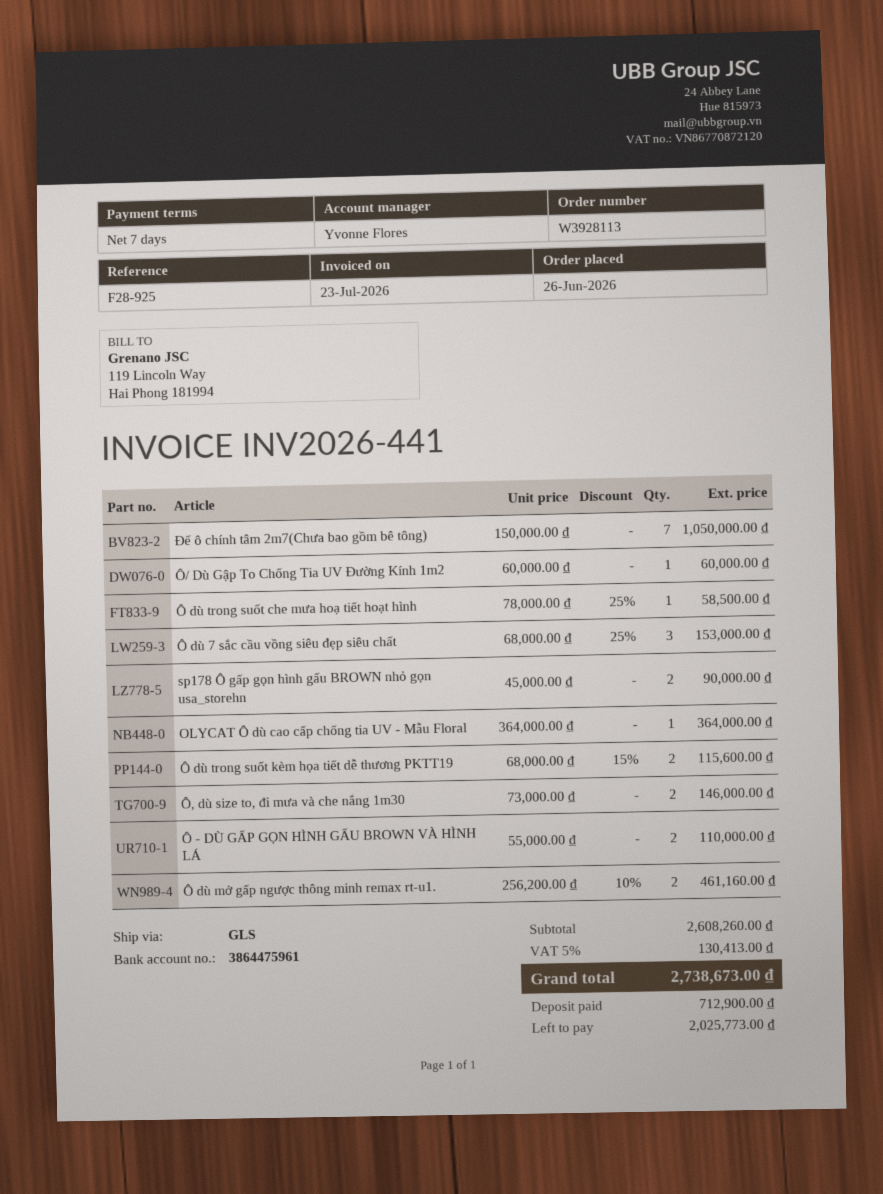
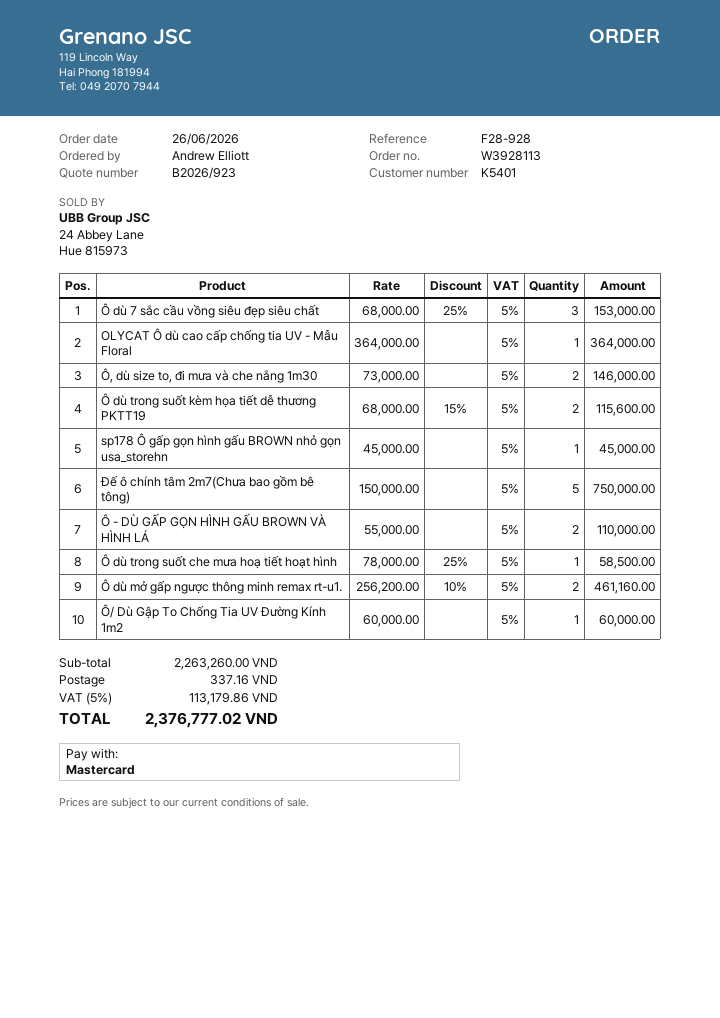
reference: F28-925 -> F28-928
Đế ô chính tâm 2m7(Chưa bao gồm bê tông): 7 x 150000.00 = 1050000.00 -> 5 x 150000.00 = 750000.00
sp178 Ô gấp gọn hình gấu BROWN nhỏ gọn usa_storehn: 2 x 45000.00 = 90000.00 -> 1 x 45000.00 = 45000.00
subtotal: 2608260.00 -> 2263260.00
shipping: none -> 337.16
tax: 5% = 130413.00 -> 5% = 113179.86
total: 2738673.00 -> 2376777.02

